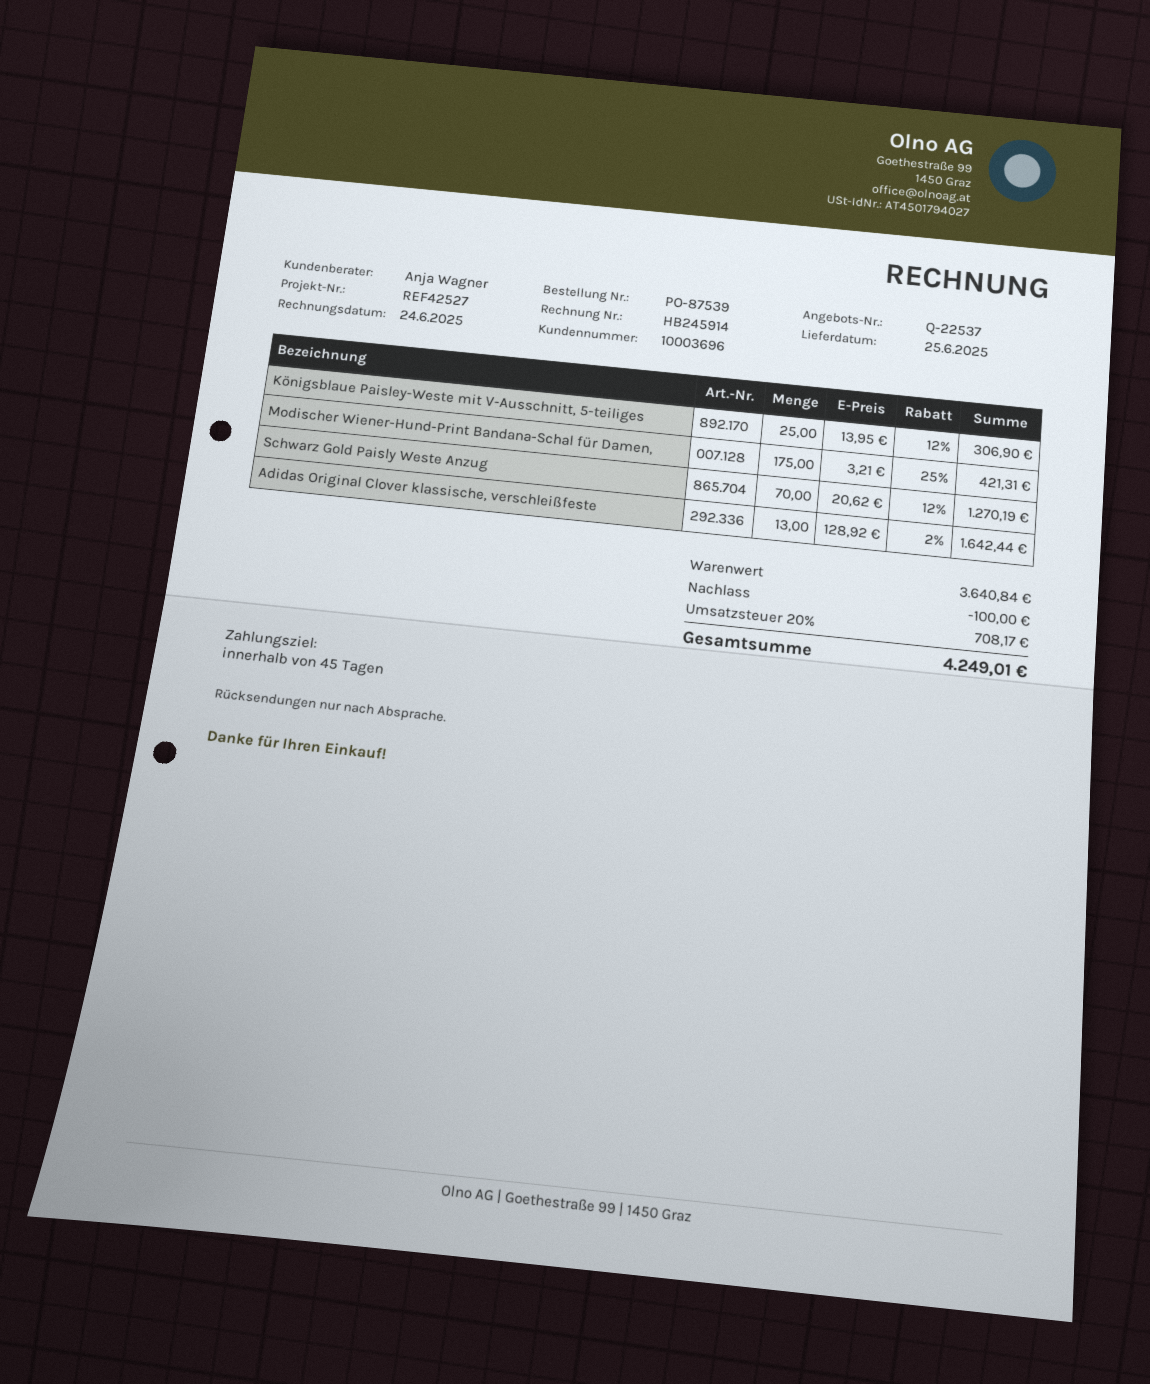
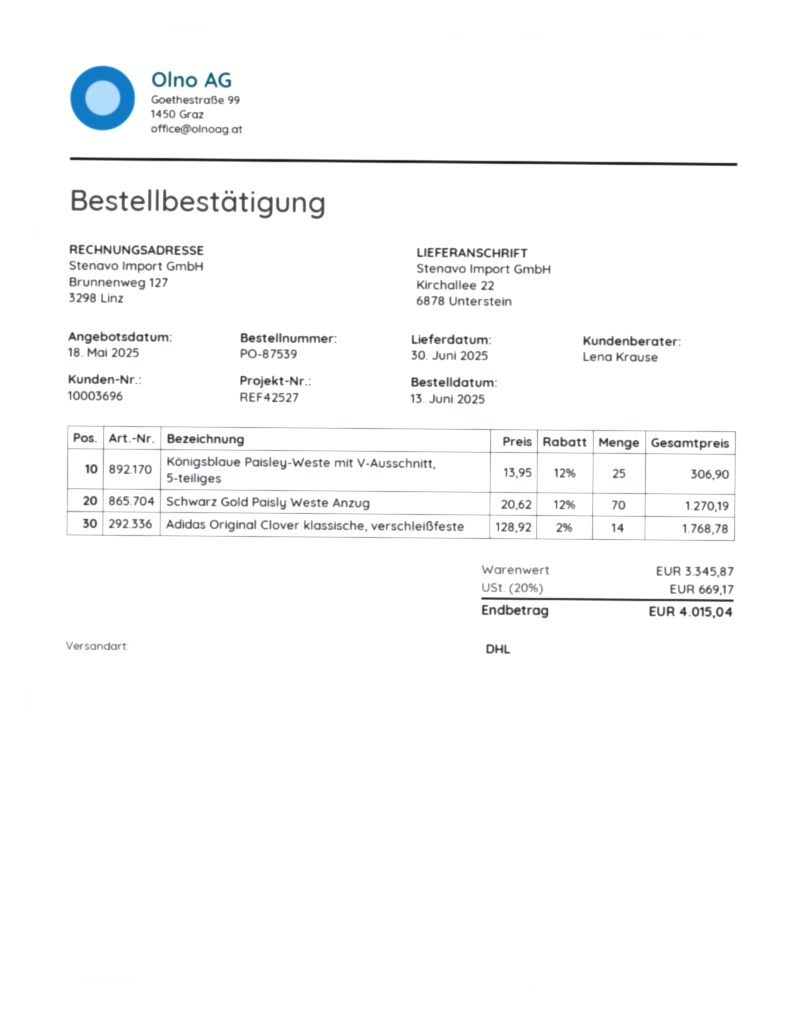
delivery date: 2025-06-25 -> 2025-06-30
sales rep: Anja Wagner -> Lena Krause
Modischer Wiener-Hund-Print Bandana-Schal für Damen,: 175 x 3.21 - 25% = 421.31 -> none
Adidas Original Clover klassische, verschleißfeste: 13 x 128.92 - 2% = 1642.44 -> 14 x 128.92 - 2% = 1768.78
subtotal: 3640.84 -> 3345.87
discount: 100.00 -> none
tax: 20% = 708.17 -> 20% = 669.17
total: 4249.01 -> 4015.04

